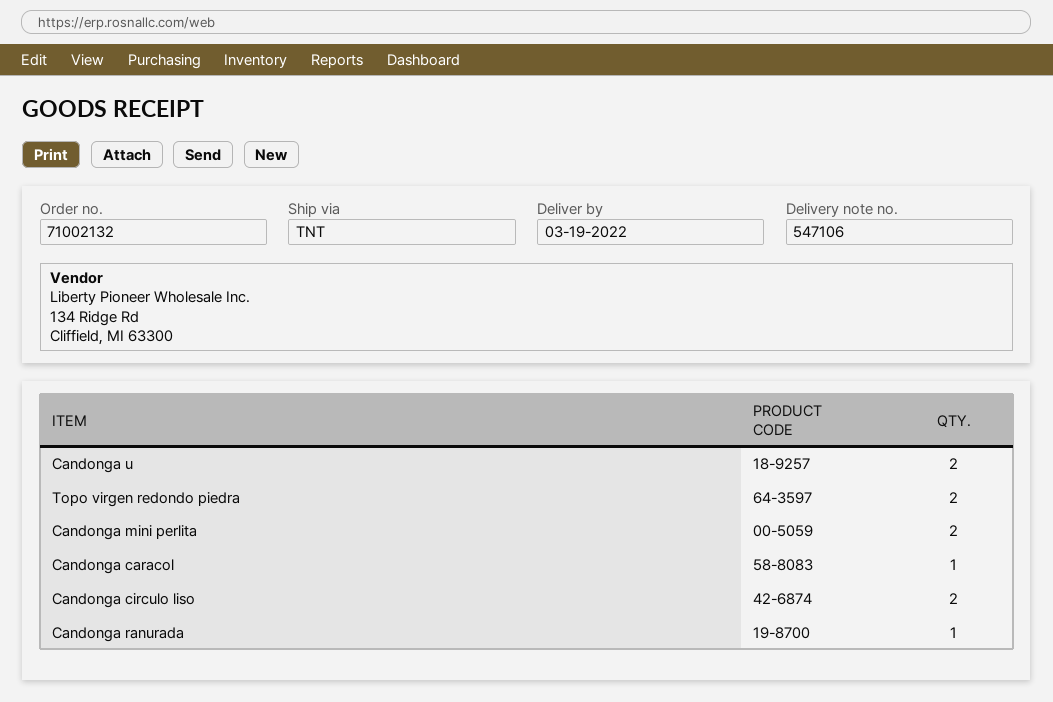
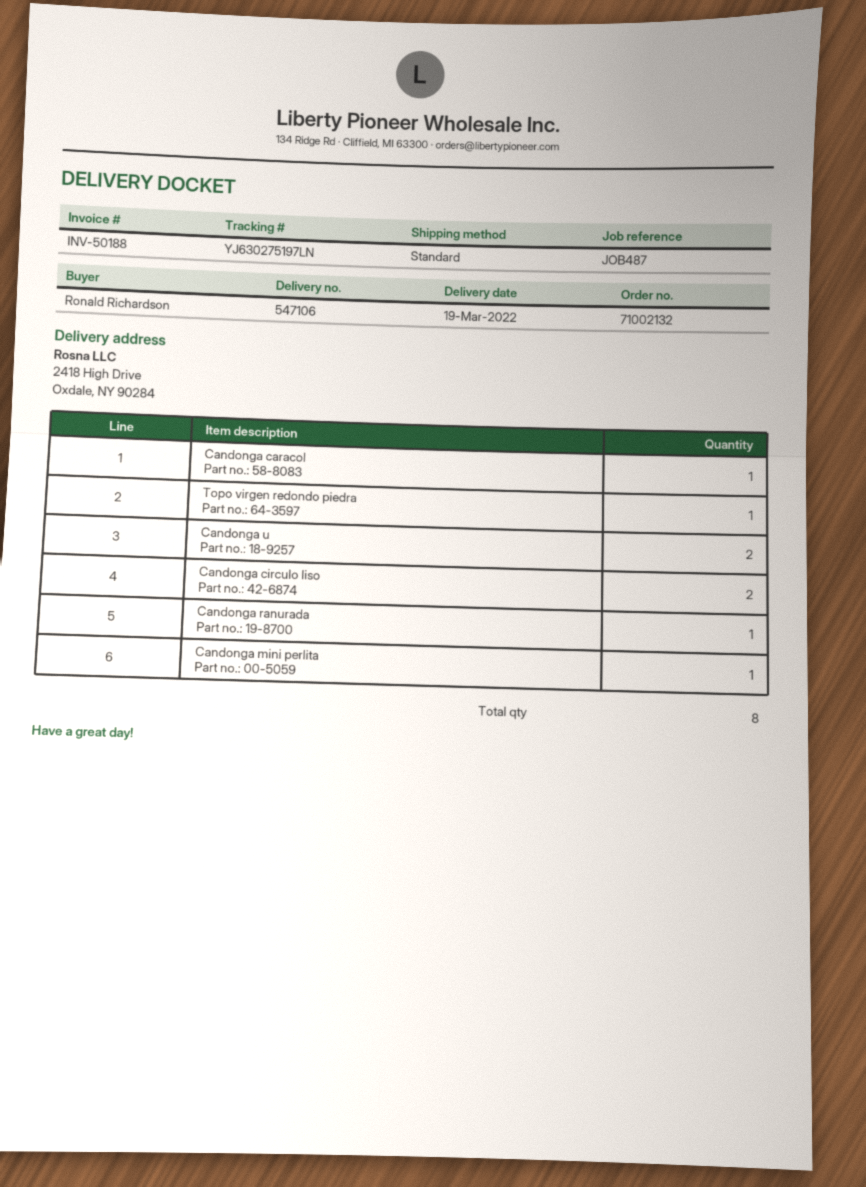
shipping method: TNT -> standard
Topo virgen redondo piedra: 2 -> 1
Candonga mini perlita: 2 -> 1

